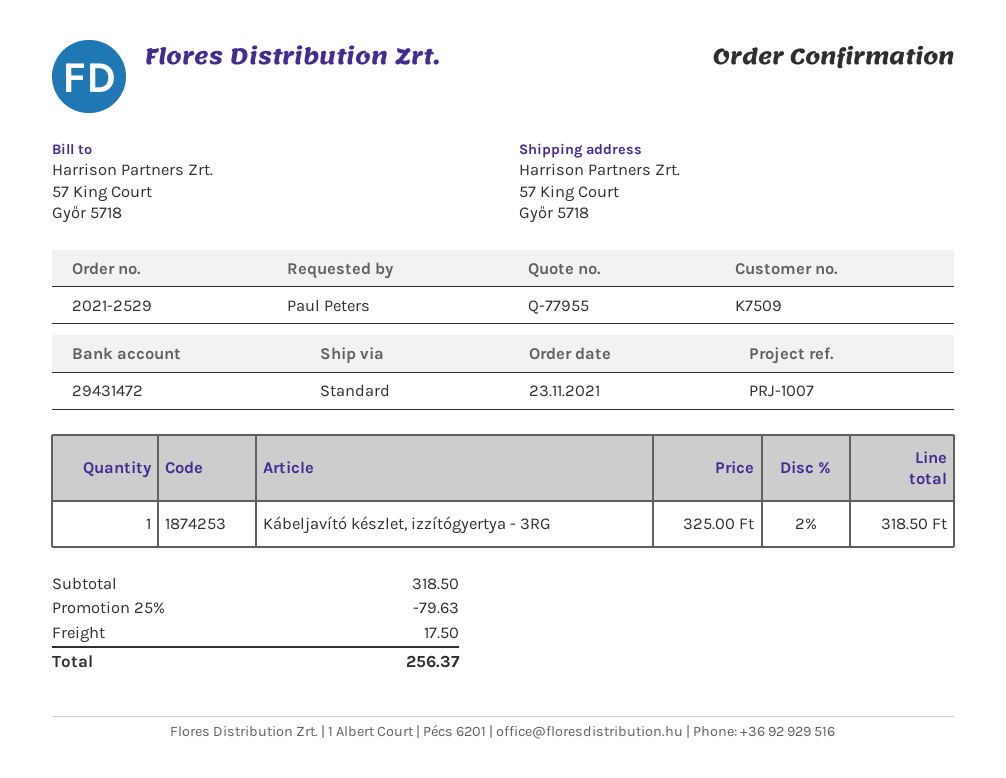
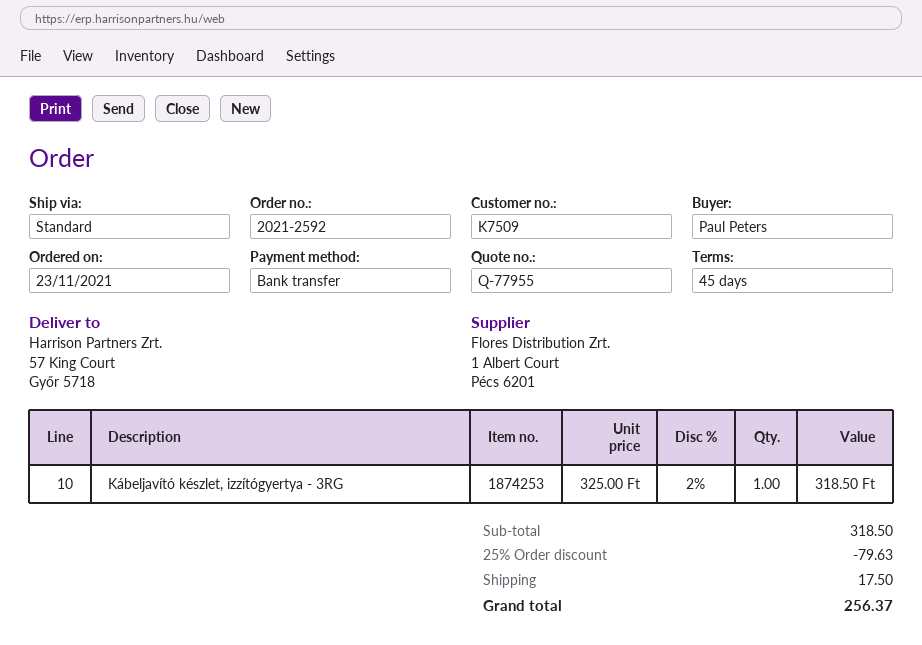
order number: 2021-2529 -> 2021-2592

